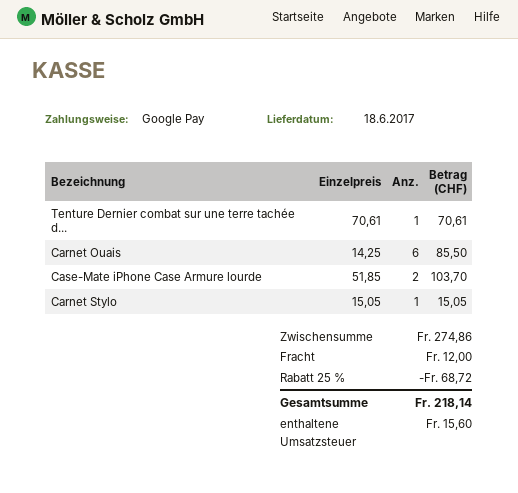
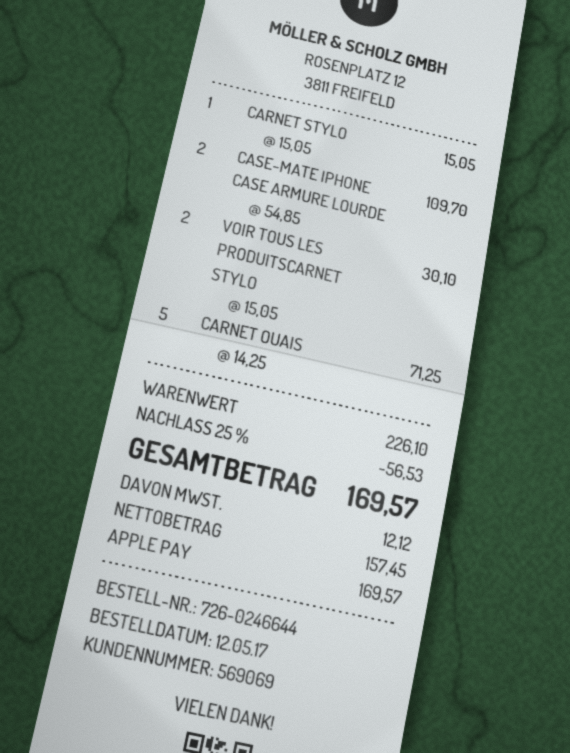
payment method: Google Pay -> Apple Pay
Tenture Dernier combat sur une terre tachée d...: 1 x 70.61 = 70.61 -> none
Carnet Ouais: 6 x 14.25 = 85.50 -> 5 x 14.25 = 71.25
Case-Mate iPhone Case Armure lourde: 2 x 51.85 = 103.70 -> 2 x 54.85 = 109.70
VOIR TOUS LES PRODUITSCARNET STYLO: none -> 2 x 15.05 = 30.10
subtotal: 274.86 -> 226.10
discount: 25% = 68.72 -> 25% = 56.53
shipping: 12.00 -> none
tax: 15.60 -> 12.12
total: 218.14 -> 169.57

